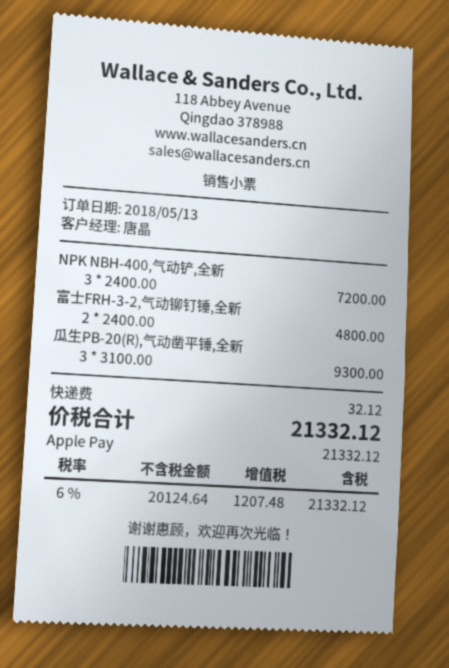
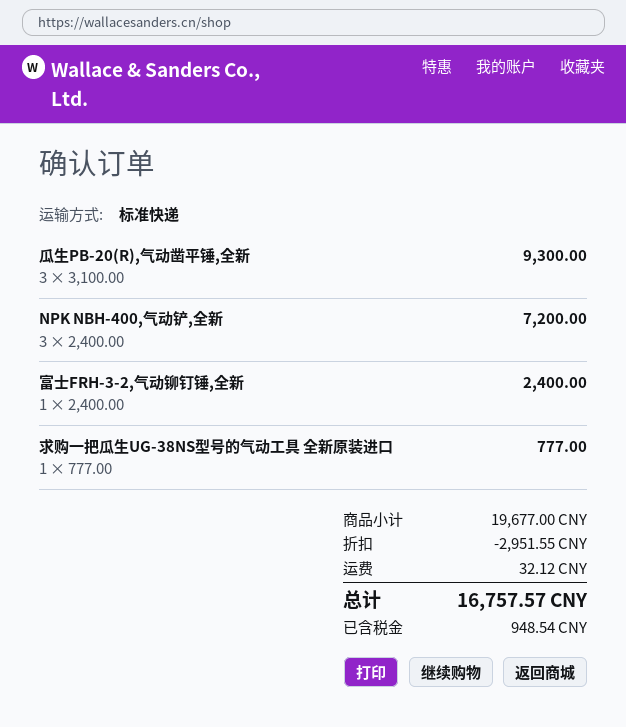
富士FRH-3-2,气动铆钉锤,全新: 2 x 2400.00 = 4800.00 -> 1 x 2400.00 = 2400.00
求购一把瓜生UG-38NS型号的气动工具 全新原装进口: none -> 1 x 777.00 = 777.00
discount: none -> 2951.55
tax: 1207.48 -> 948.54
total: 21332.12 -> 16757.57

